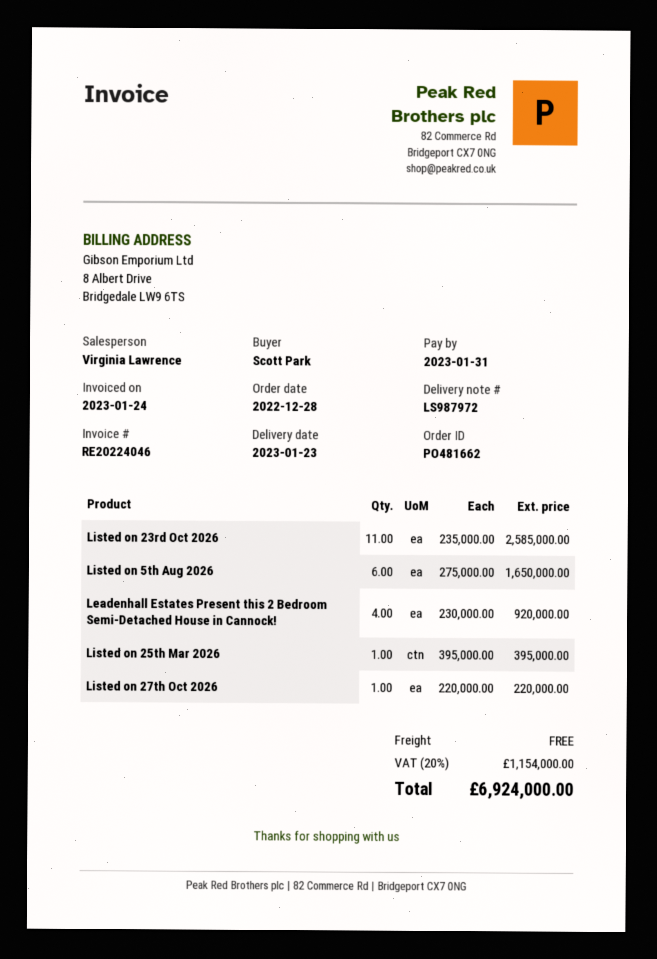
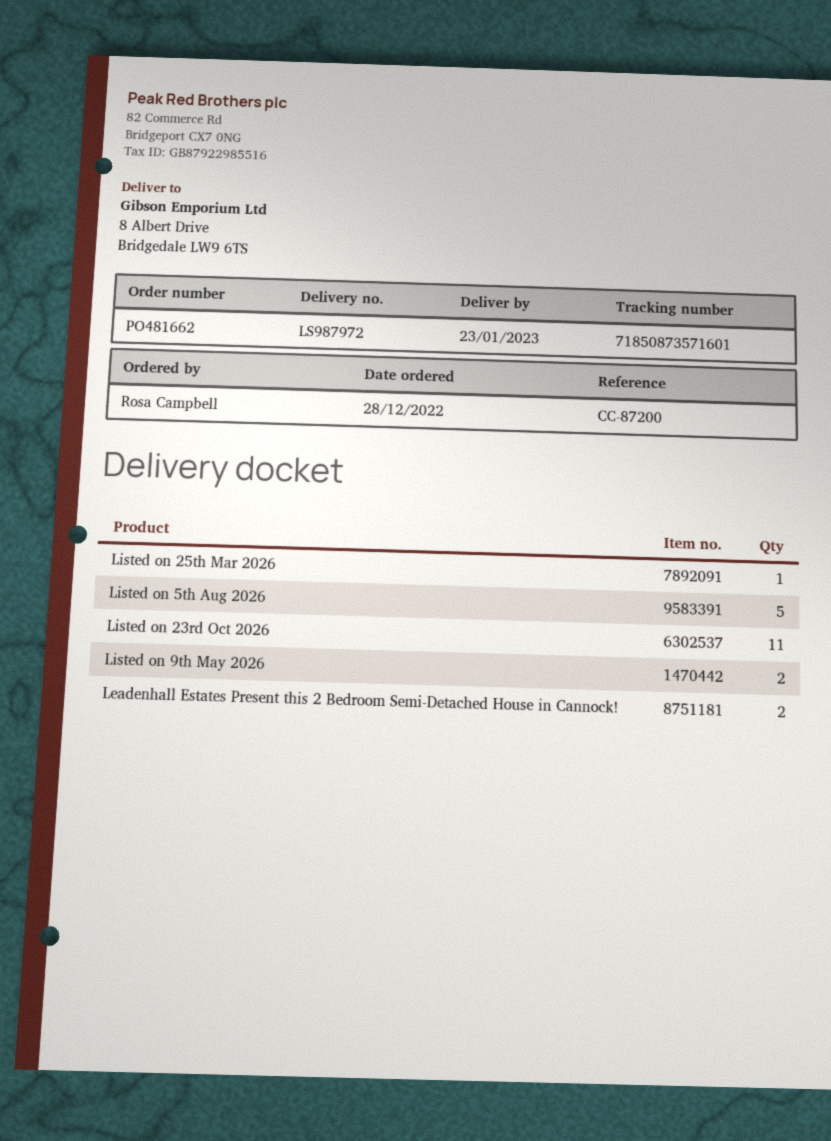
ordered by: Scott Park -> Rosa Campbell
Listed on 5th Aug 2026: 6 -> 5
Leadenhall Estates Present this 2 Bedroom Semi-Detached House in Cannock!: 4 -> 2
Listed on 27th Oct 2026: 1 -> none
Listed on 9th May 2026: none -> 2

